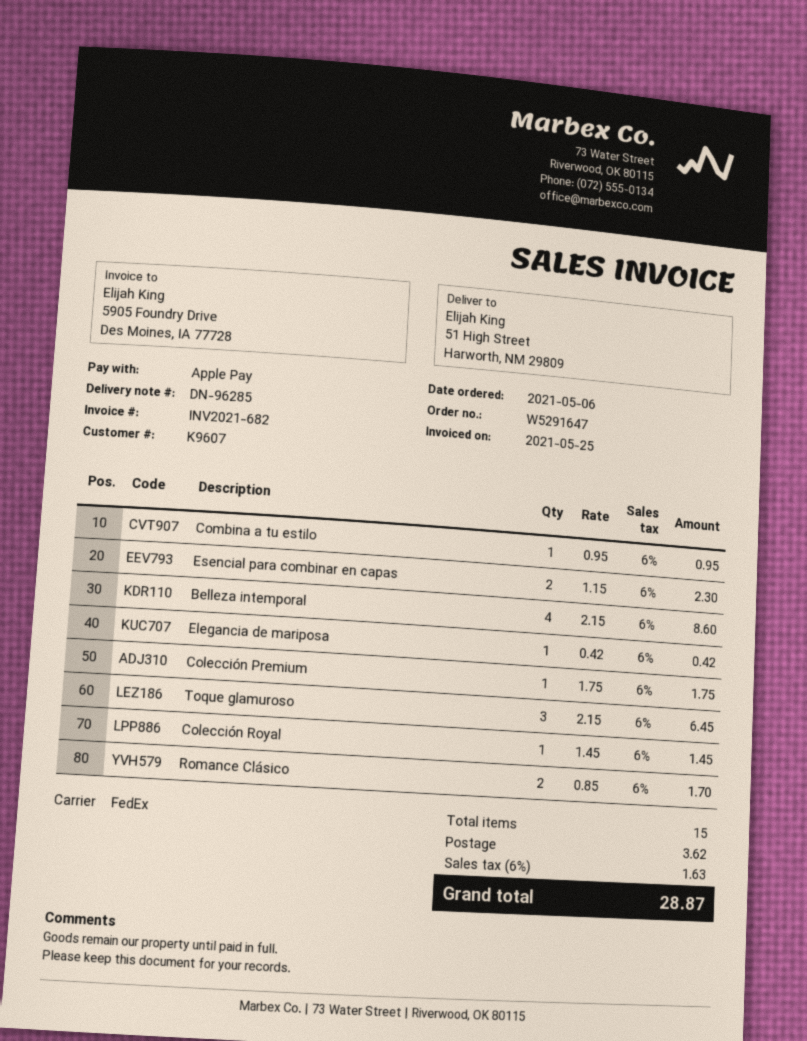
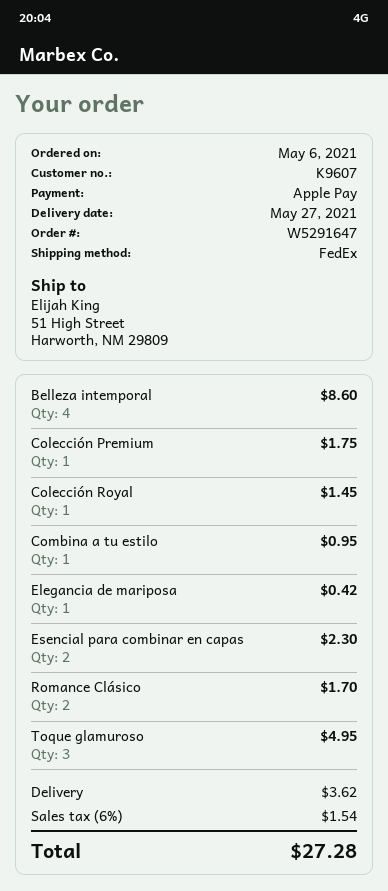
Toque glamuroso: 3 for 6.45 -> 3 for 4.95
tax: 6% = 1.63 -> 6% = 1.54
total: 28.87 -> 27.28

